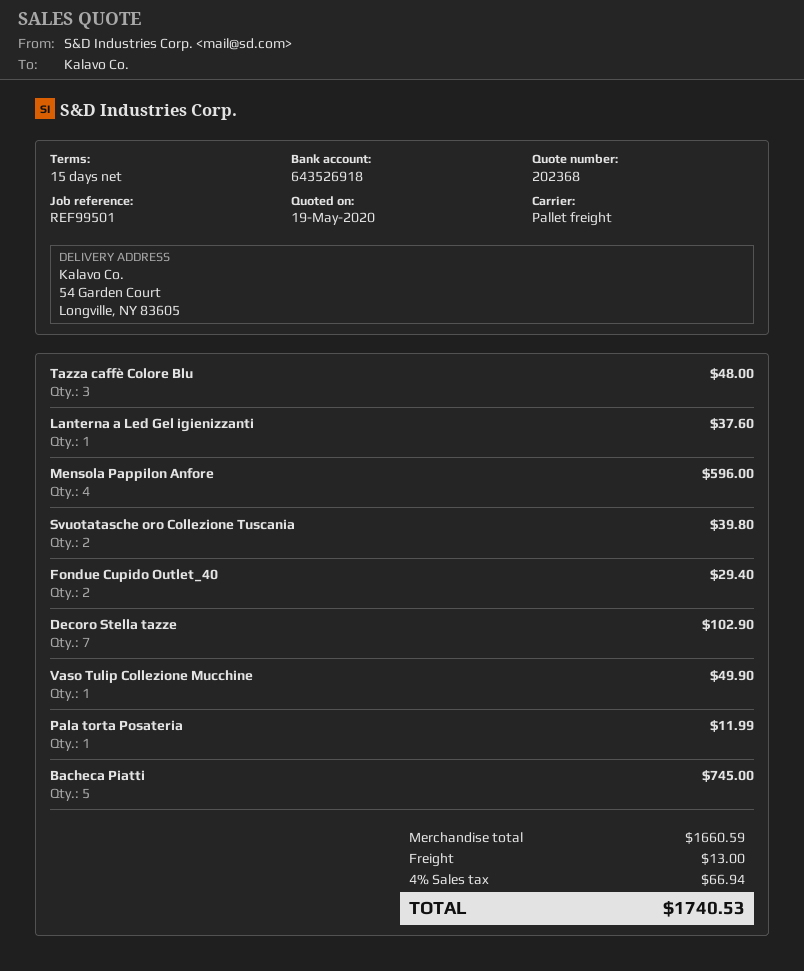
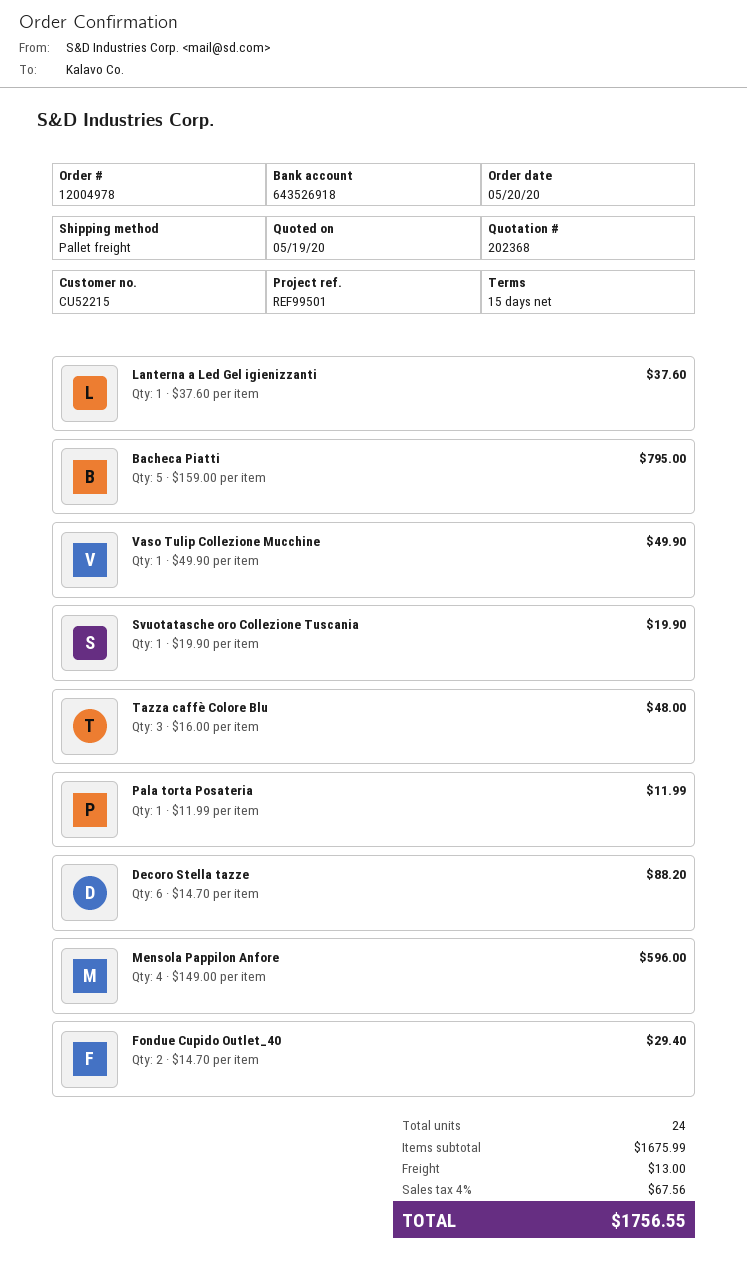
Svuotatasche oro Collezione Tuscania: 2 for 39.80 -> 1 for 19.90
Decoro Stella tazze: 7 for 102.90 -> 6 for 88.20
Bacheca Piatti: 5 for 745.00 -> 5 for 795.00
subtotal: 1660.59 -> 1675.99
tax: 4% = 66.94 -> 4% = 67.56
total: 1740.53 -> 1756.55

